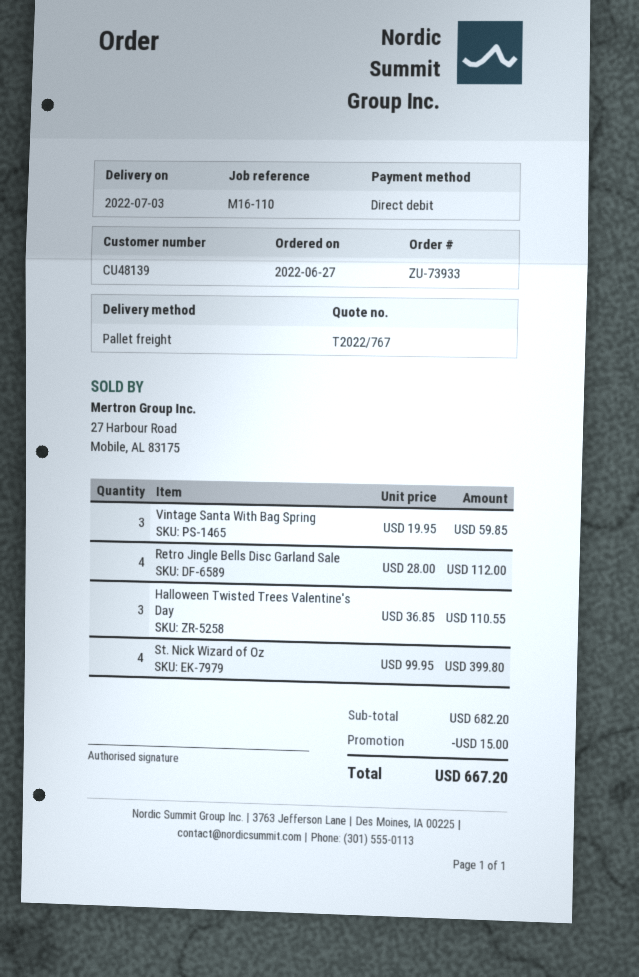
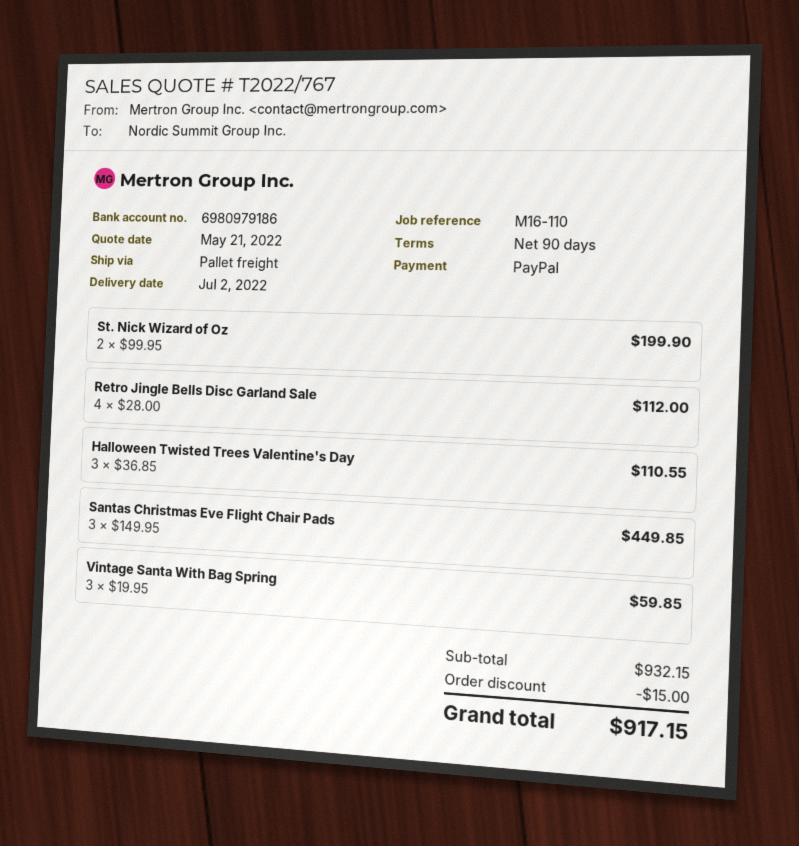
delivery date: 2022-07-03 -> 2022-07-02
payment method: direct debit -> PayPal
St. Nick Wizard of Oz: 4 x 99.95 = 399.80 -> 2 x 99.95 = 199.90
Santas Christmas Eve Flight Chair Pads: none -> 3 x 149.95 = 449.85
subtotal: 682.20 -> 932.15
total: 667.20 -> 917.15

